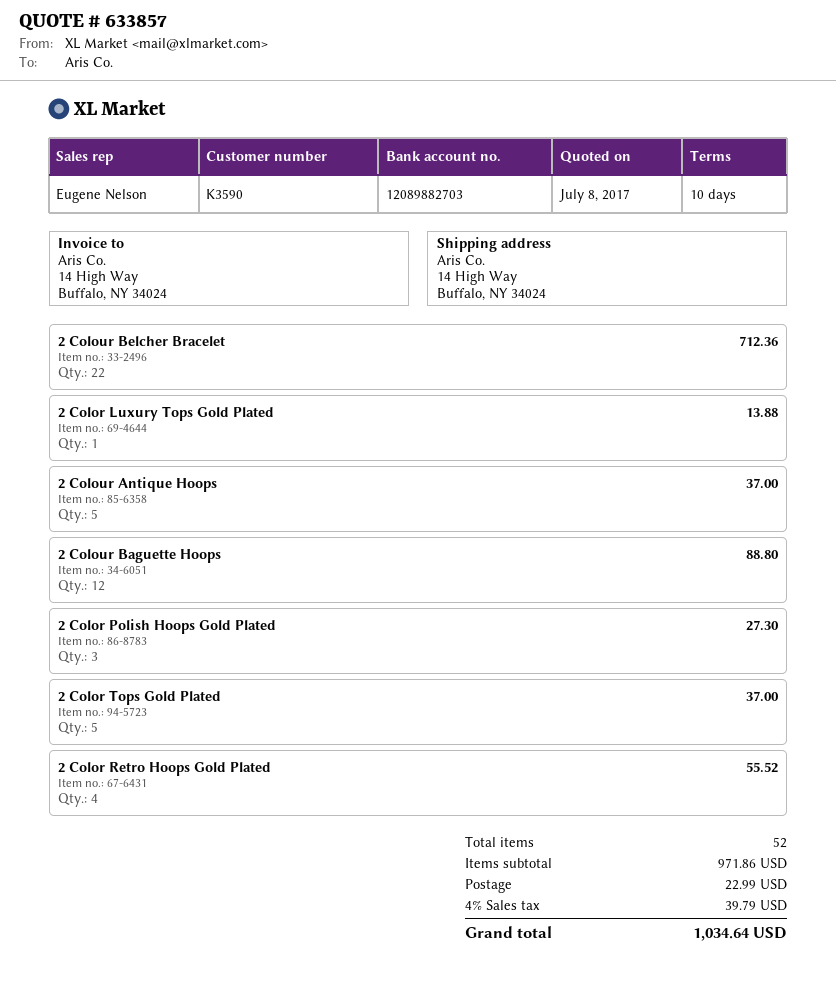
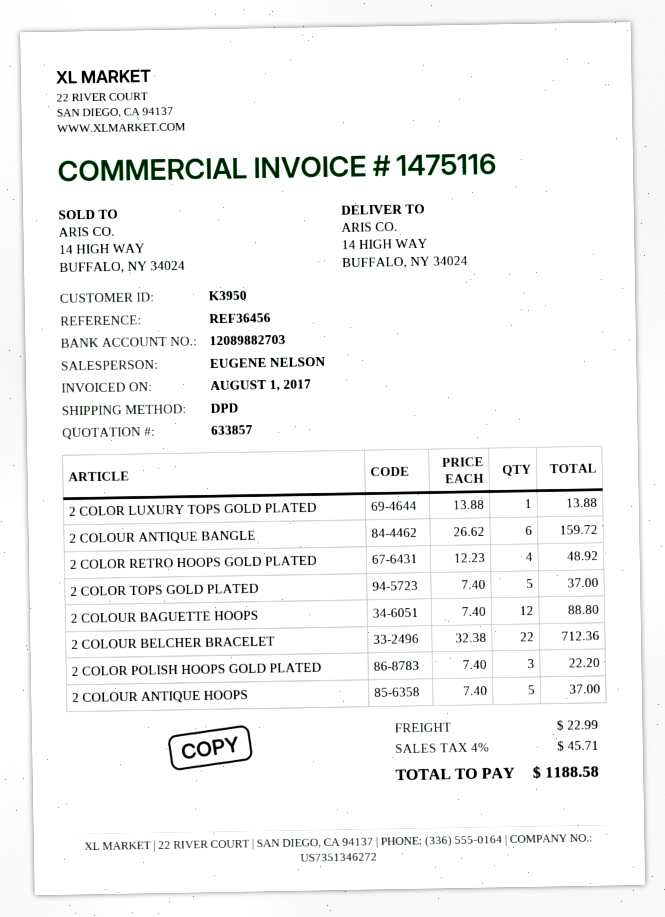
customer number: K3590 -> K3950
2 Color Polish Hoops Gold Plated: 3 for 27.30 -> 3 for 22.20
2 Color Retro Hoops Gold Plated: 4 for 55.52 -> 4 for 48.92
2 COLOUR ANTIQUE BANGLE: none -> 6 for 159.72
tax: 4% = 39.79 -> 4% = 45.71
total: 1034.64 -> 1188.58

